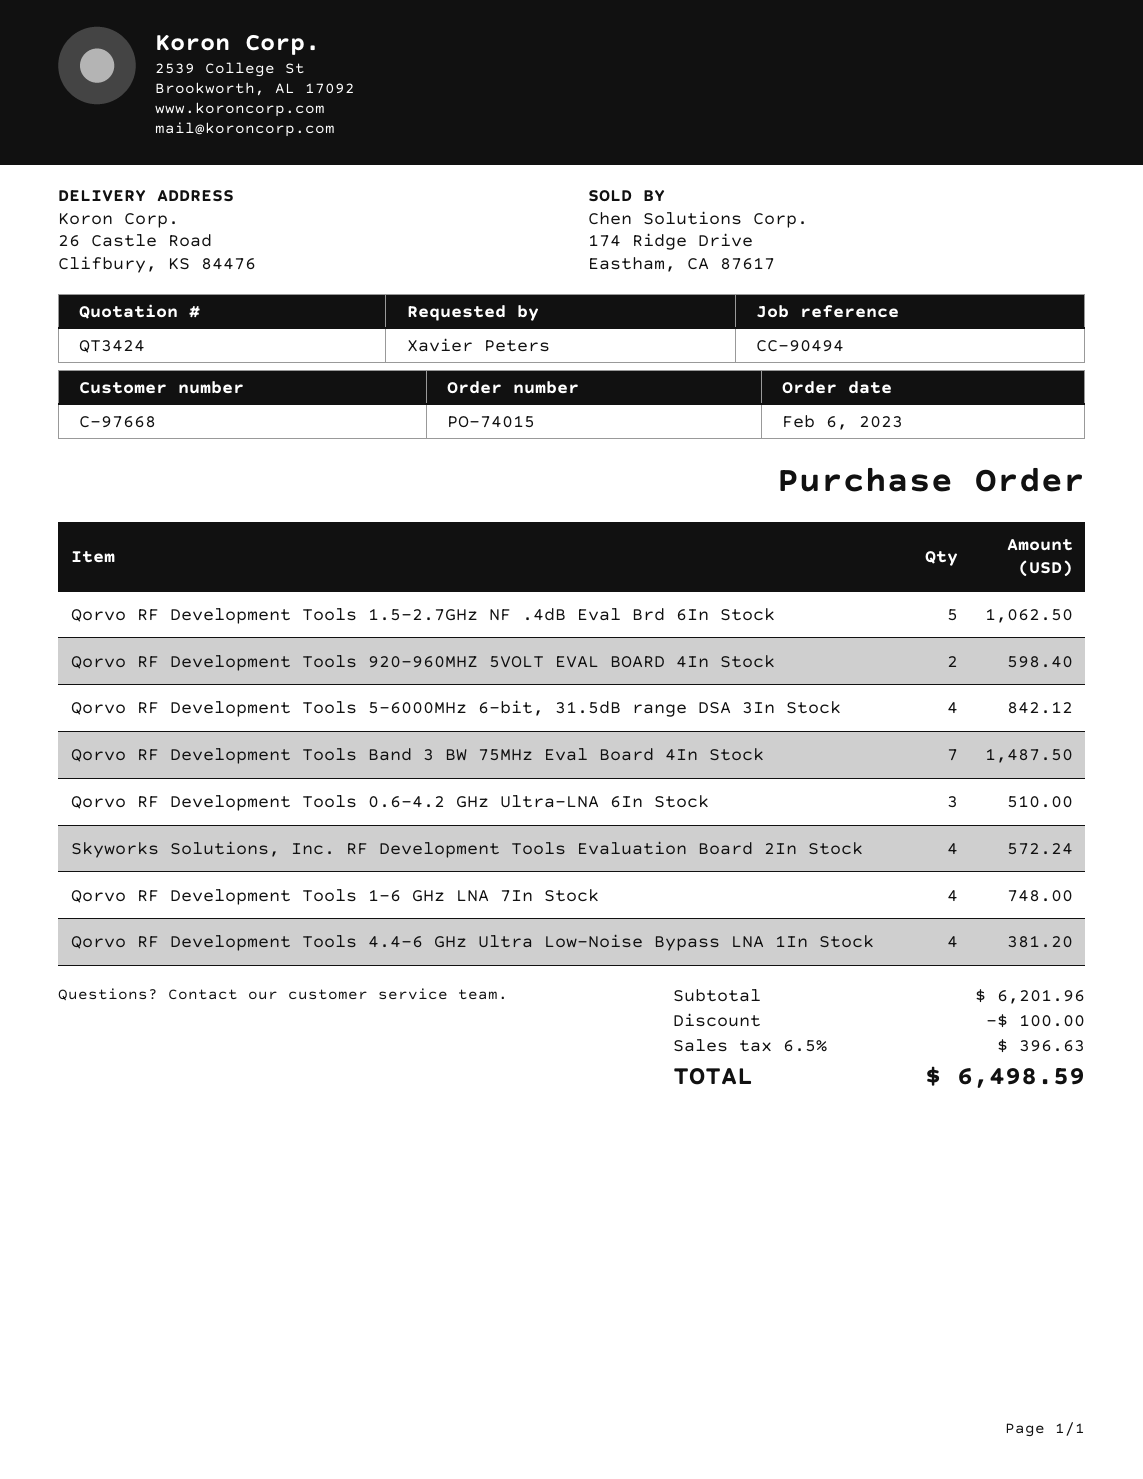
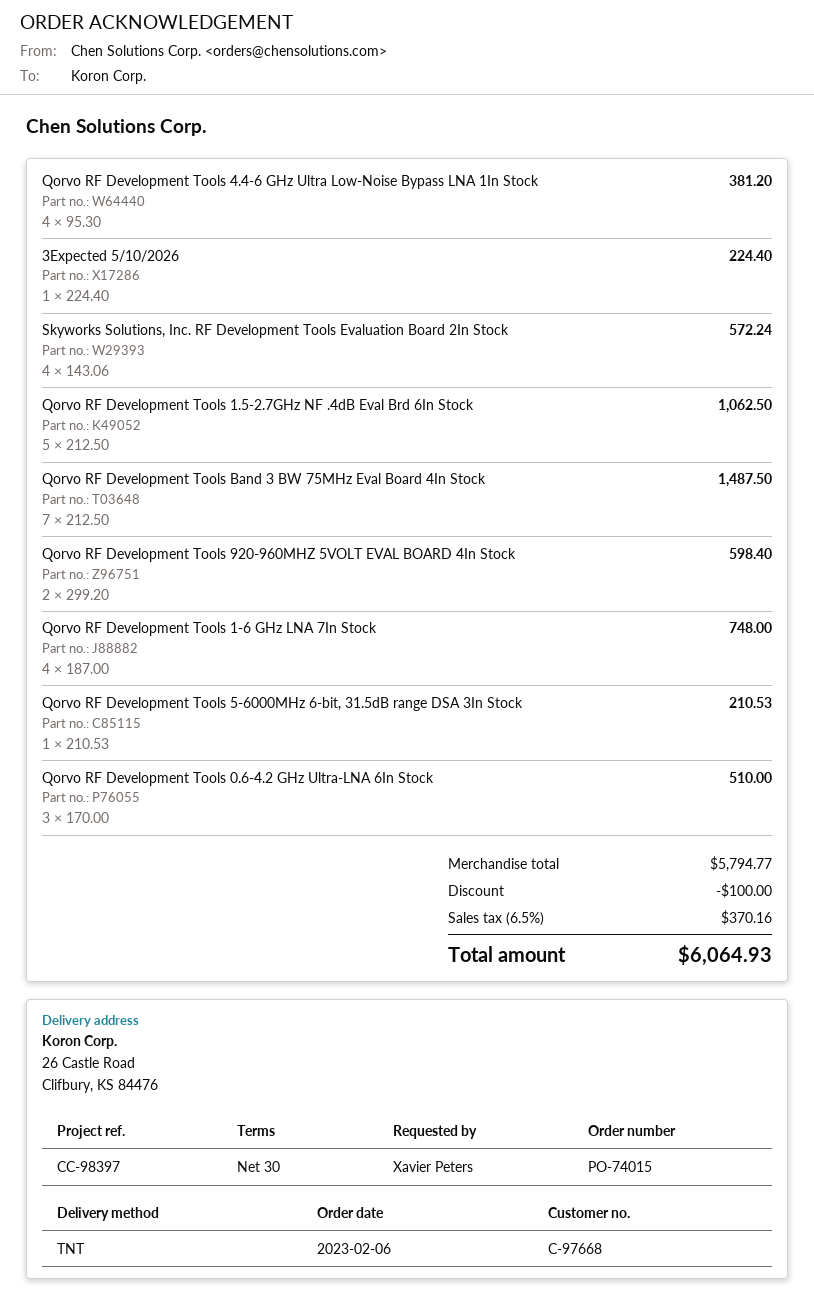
reference: CC-90494 -> CC-98397
Qorvo RF Development Tools 5-6000MHz 6-bit, 31.5dB range DSA 3In Stock: 4 for 842.12 -> 1 for 210.53
3Expected 5/10/2026: none -> 1 for 224.40
subtotal: 6201.96 -> 5794.77
tax: 6.5% = 396.63 -> 6.5% = 370.16
total: 6498.59 -> 6064.93

